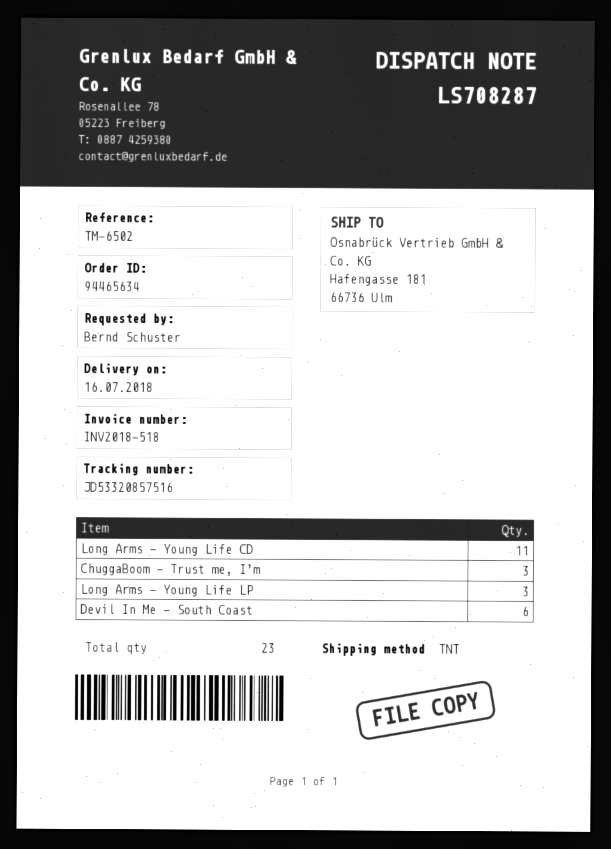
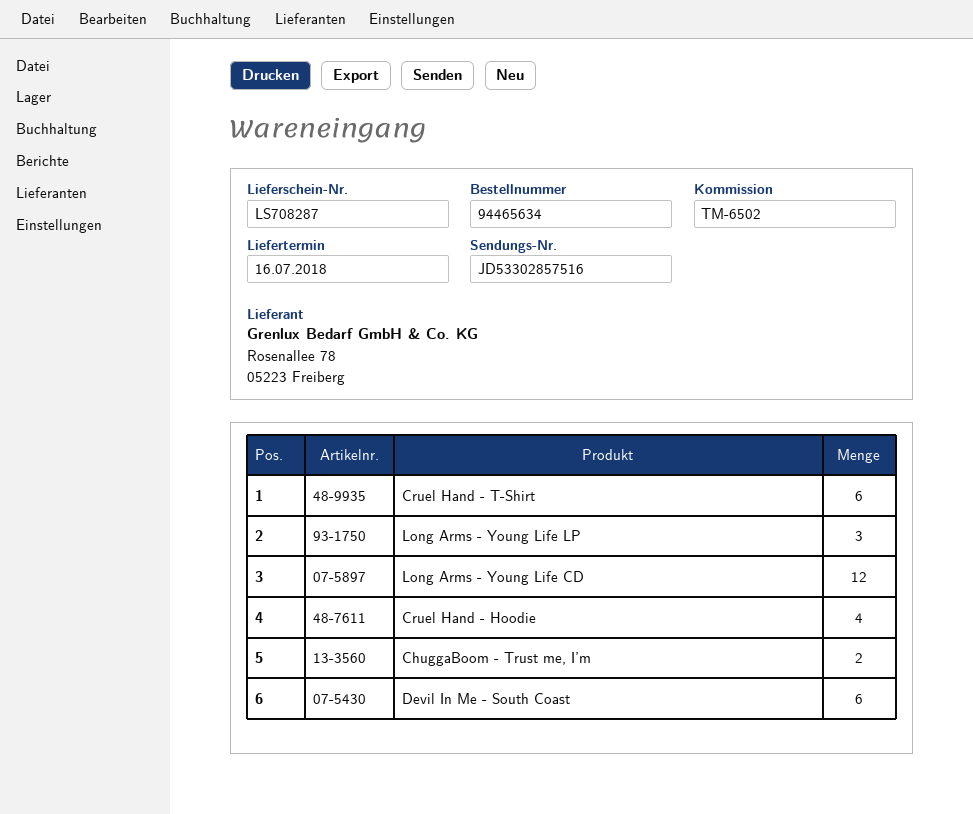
tracking number: JD53320857516 -> JD53302857516
Long Arms - Young Life CD: 11 -> 12
ChuggaBoom - Trust me, I’m: 3 -> 2
Cruel Hand - T-Shirt: none -> 6
Cruel Hand - Hoodie: none -> 4

